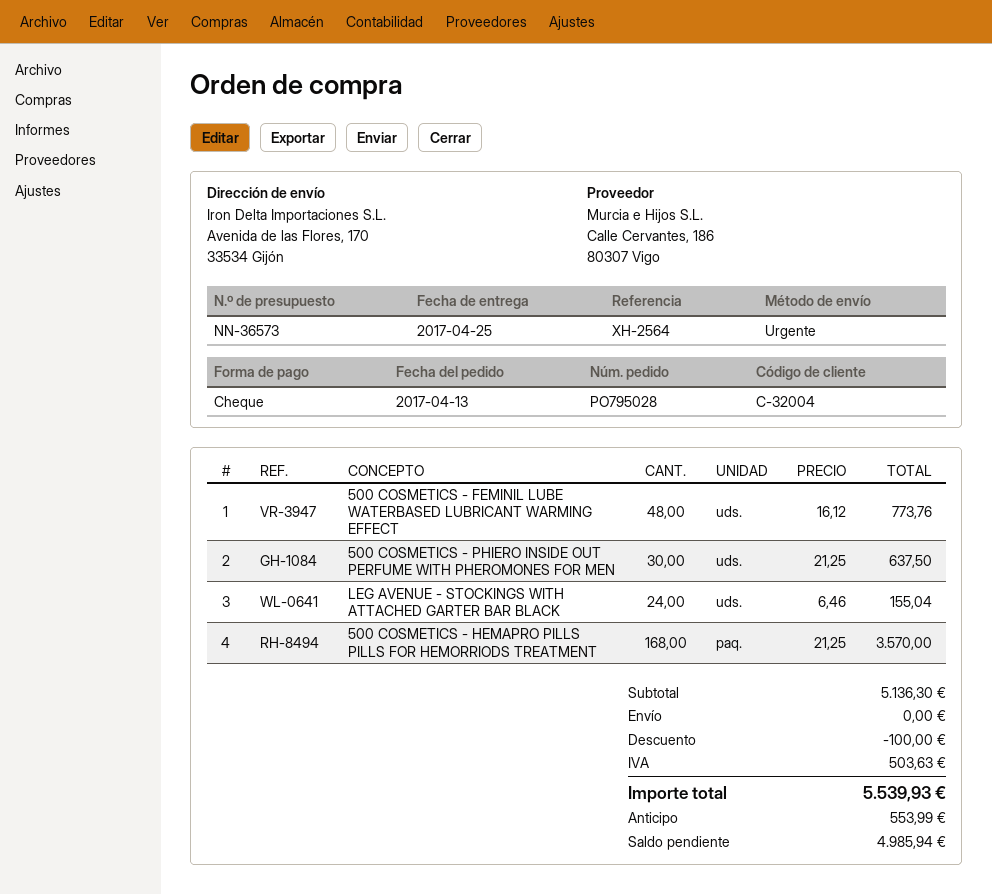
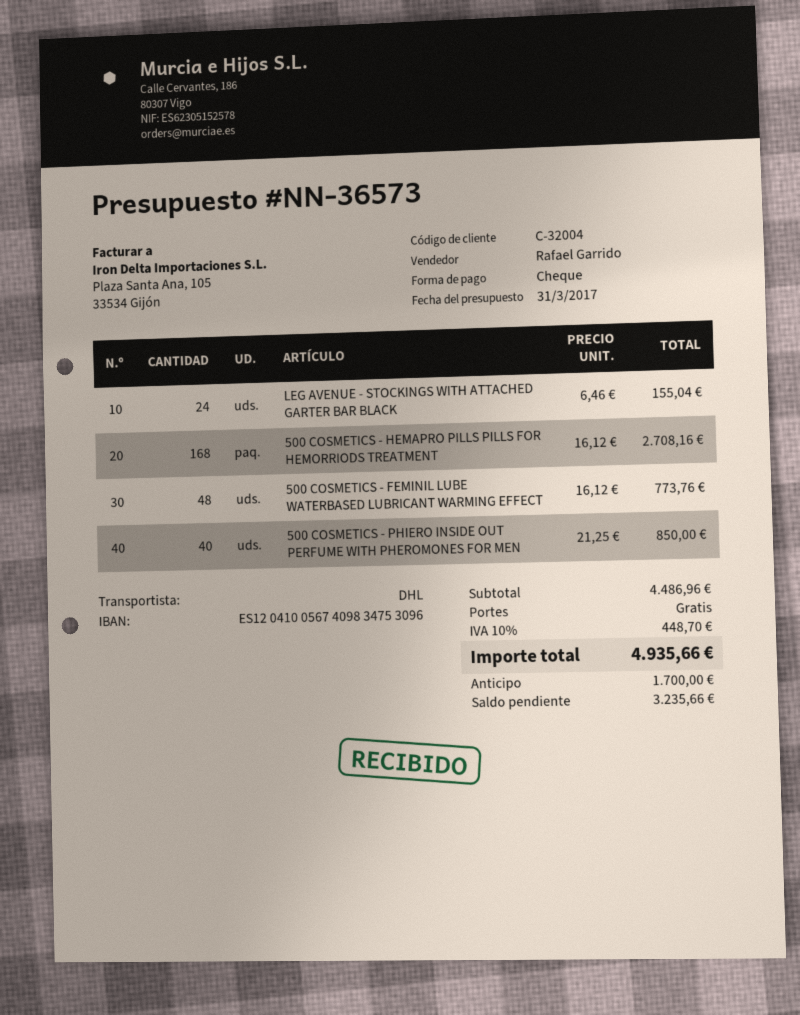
shipping method: express -> DHL
500 COSMETICS - PHIERO INSIDE OUT PERFUME WITH PHEROMONES FOR MEN: 30 x 21.25 = 637.50 -> 40 x 21.25 = 850.00
500 COSMETICS - HEMAPRO PILLS PILLS FOR HEMORRIODS TREATMENT: 168 x 21.25 = 3570.00 -> 168 x 16.12 = 2708.16
subtotal: 5136.30 -> 4486.96
discount: 100.00 -> none
tax: 503.63 -> 448.70
total: 5539.93 -> 4935.66
deposit: 553.99 -> 1700.00
balance: 4985.94 -> 3235.66

